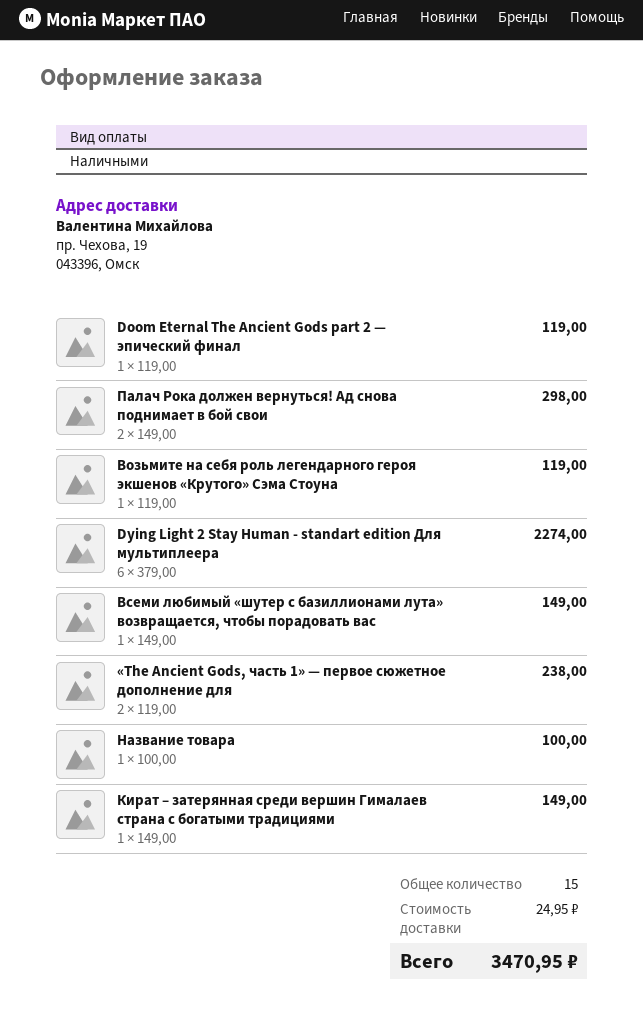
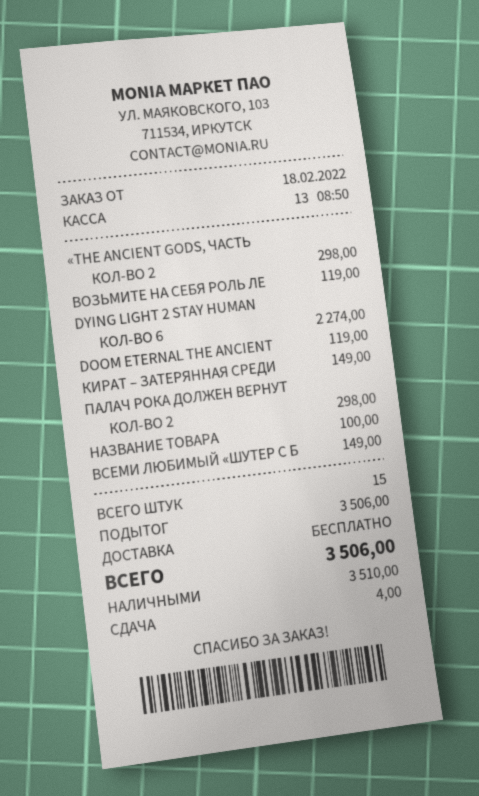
«The Ancient Gods, часть 1» — первое сюжетное дополнение для: 2 for 238.00 -> 2 for 298.00
shipping: 24.95 -> 0.00
total: 3470.95 -> 3506.00

